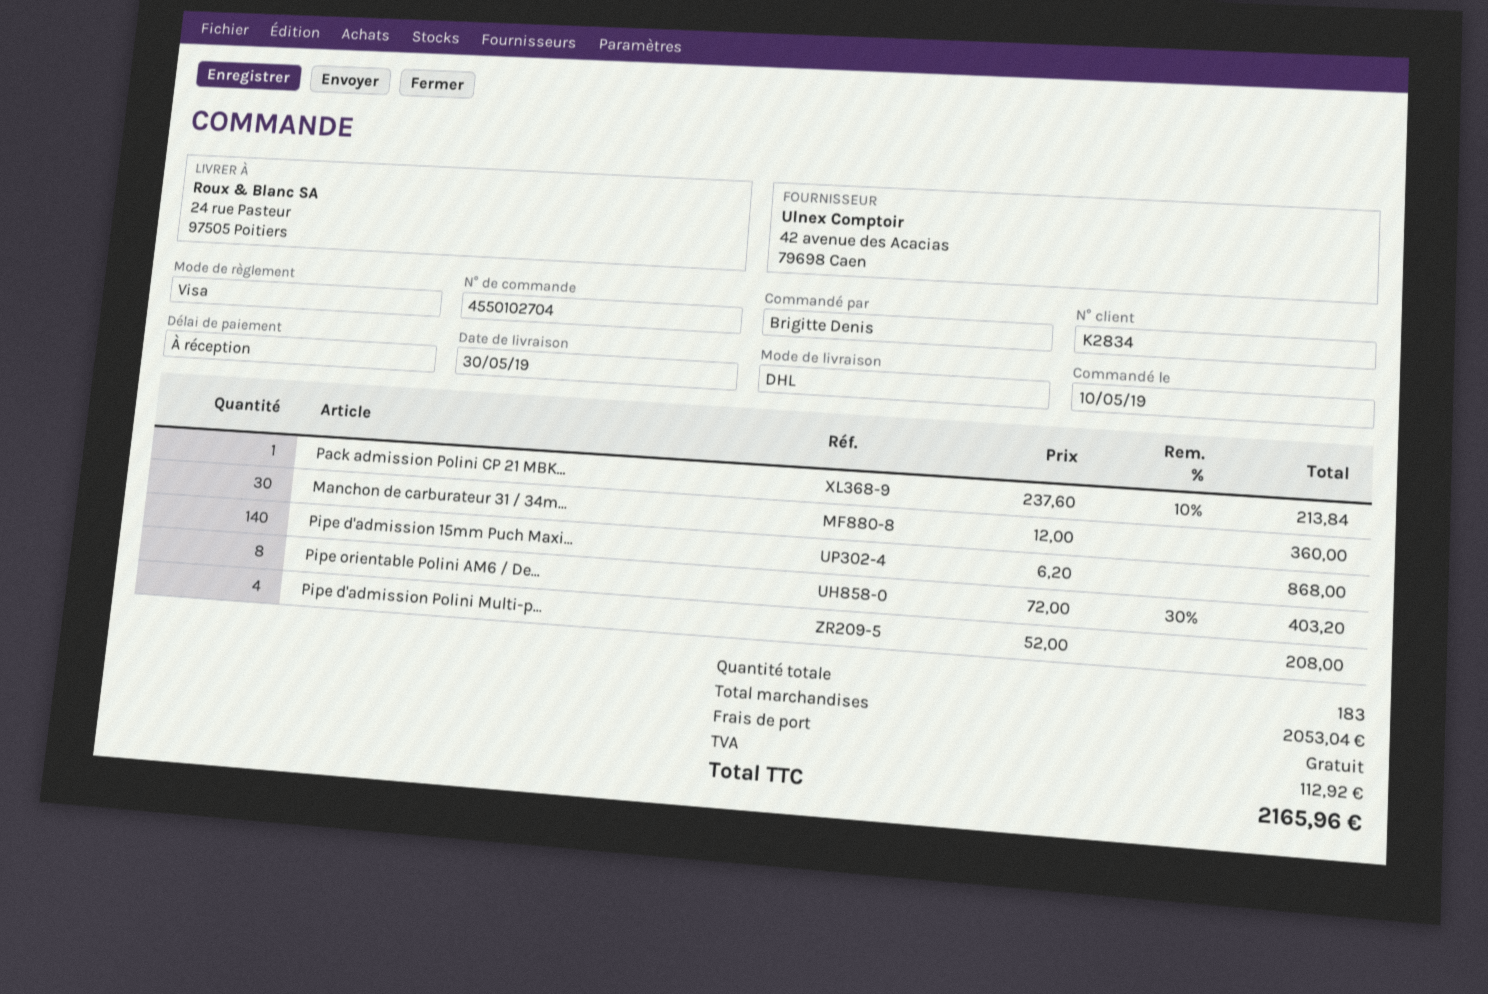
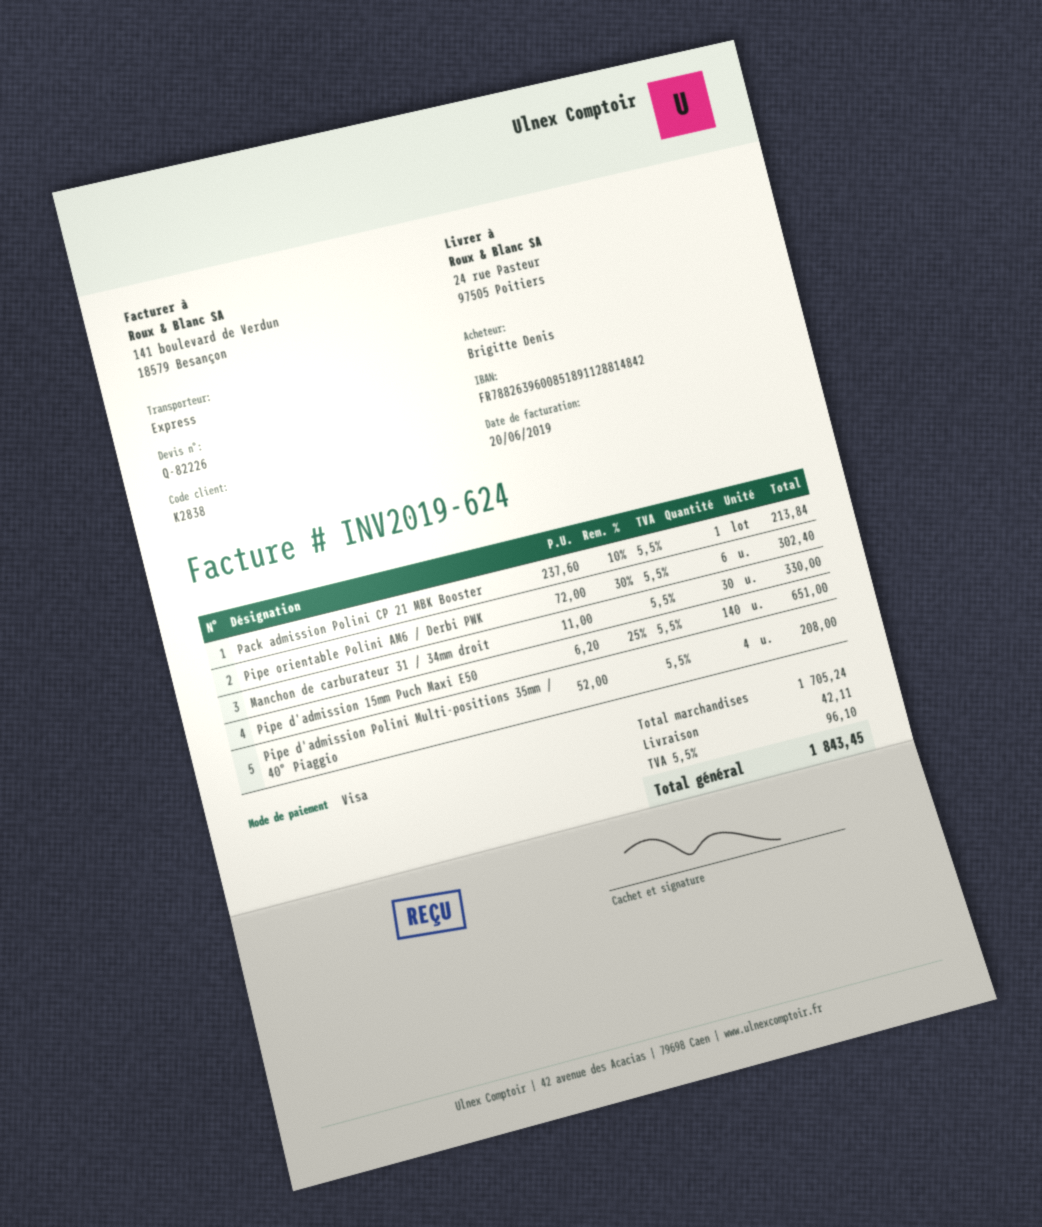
customer number: K2834 -> K2838
shipping method: DHL -> express
Manchon de carburateur 31 / 34m...: 30 x 12.00 = 360.00 -> 30 x 11.00 = 330.00
Pipe d'admission 15mm Puch Maxi...: 140 x 6.20 = 868.00 -> 140 x 6.20 - 25% = 651.00
Pipe orientable Polini AM6 / De...: 8 x 72.00 - 30% = 403.20 -> 6 x 72.00 - 30% = 302.40
subtotal: 2053.04 -> 1705.24
shipping: 0.00 -> 42.11
tax: 112.92 -> 96.10
total: 2165.96 -> 1843.45

